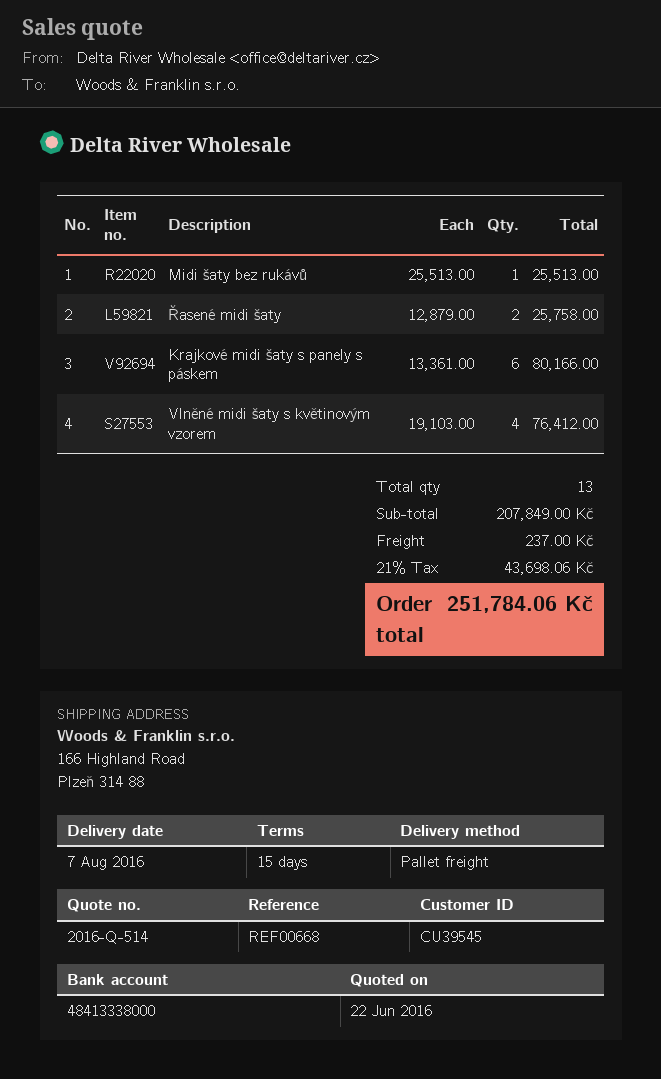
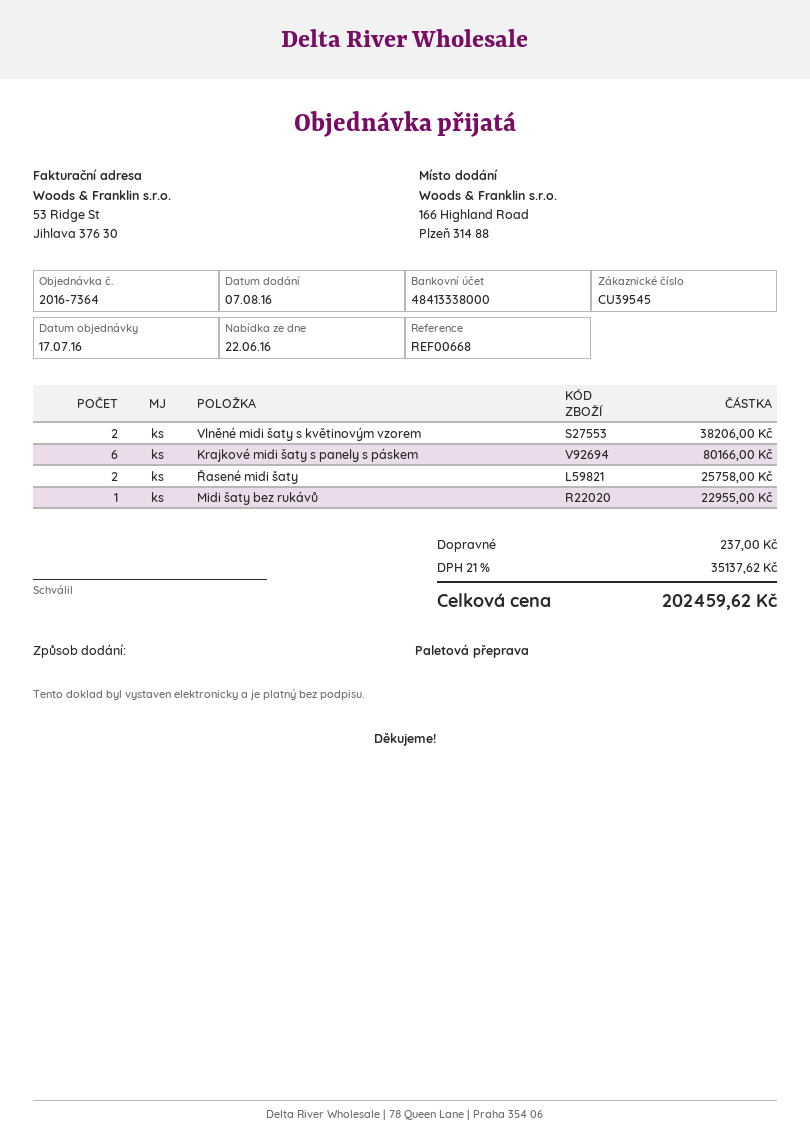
Midi šaty bez rukávů: 1 for 25513.00 -> 1 for 22955.00
Vlněné midi šaty s květinovým vzorem: 4 for 76412.00 -> 2 for 38206.00
tax: 21% = 43698.06 -> 21% = 35137.62
total: 251784.06 -> 202459.62

